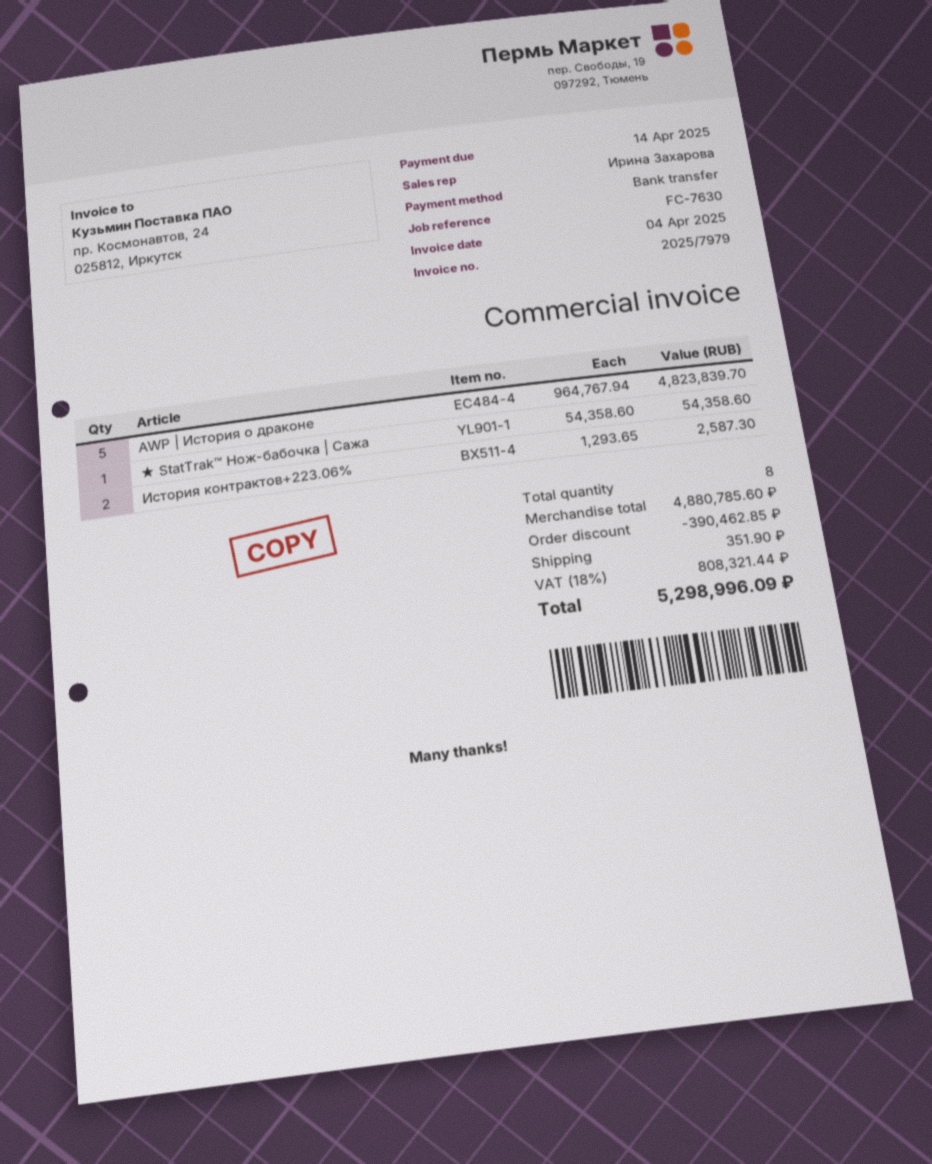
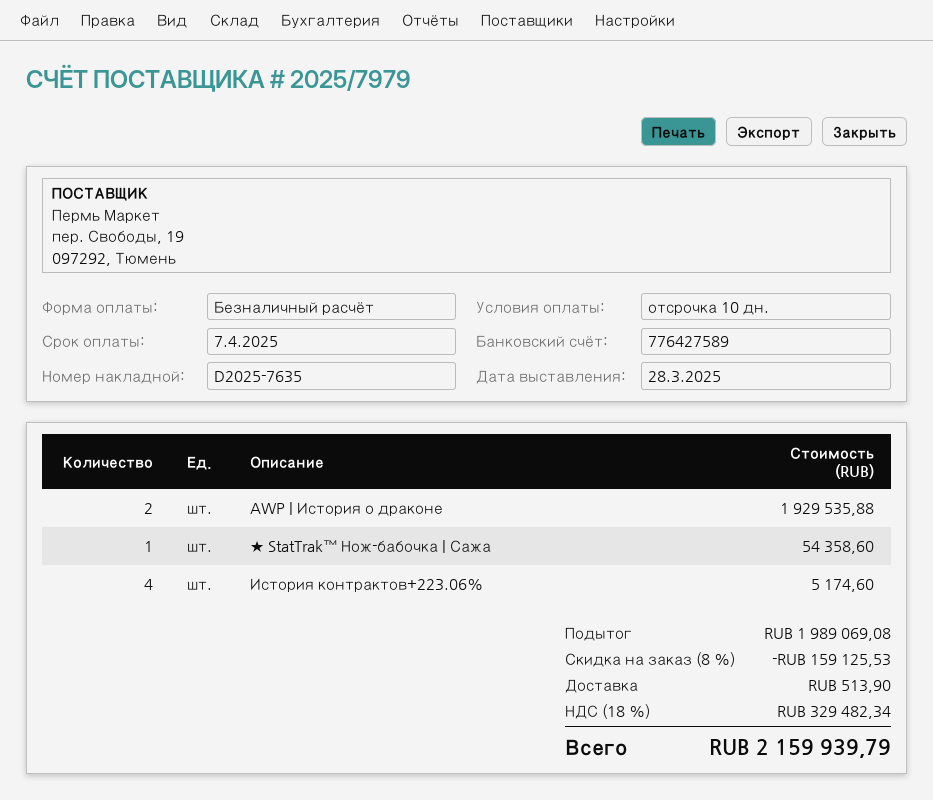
invoice date: 2025-04-04 -> 2025-03-28
due date: 2025-04-14 -> 2025-04-07
AWP | История о драконе: 5 for 4823839.70 -> 2 for 1929535.88
История контрактов+223.06%: 2 for 2587.30 -> 4 for 5174.60
subtotal: 4880785.60 -> 1989069.08
discount: 390462.85 -> 159125.53
shipping: 351.90 -> 513.90
tax: 18% = 808321.44 -> 18% = 329482.34
total: 5298996.09 -> 2159939.79

